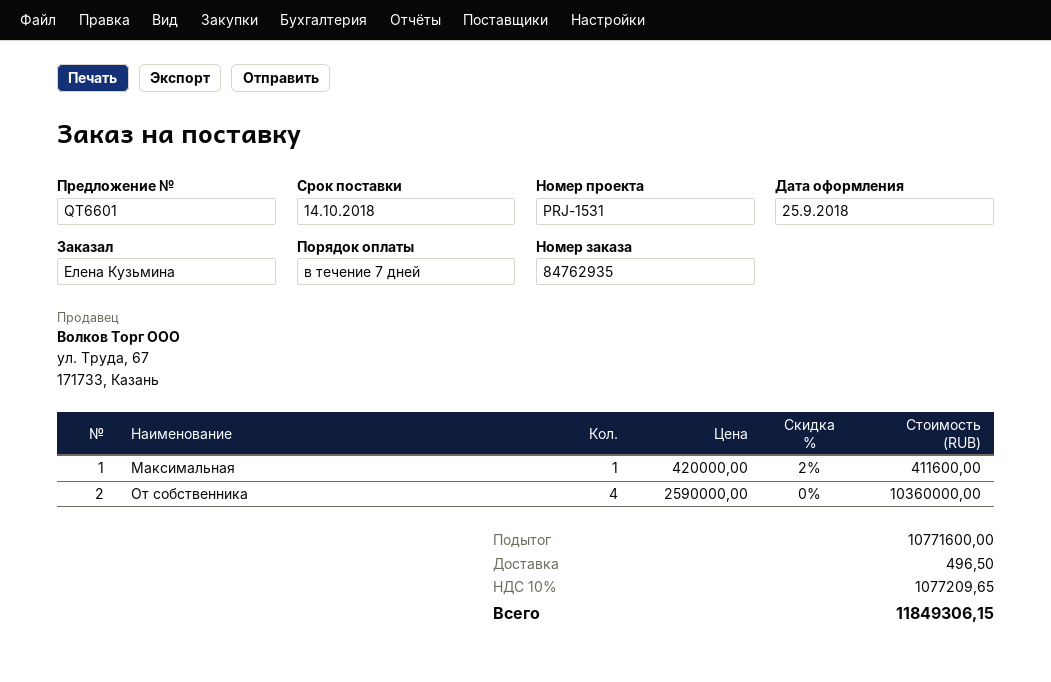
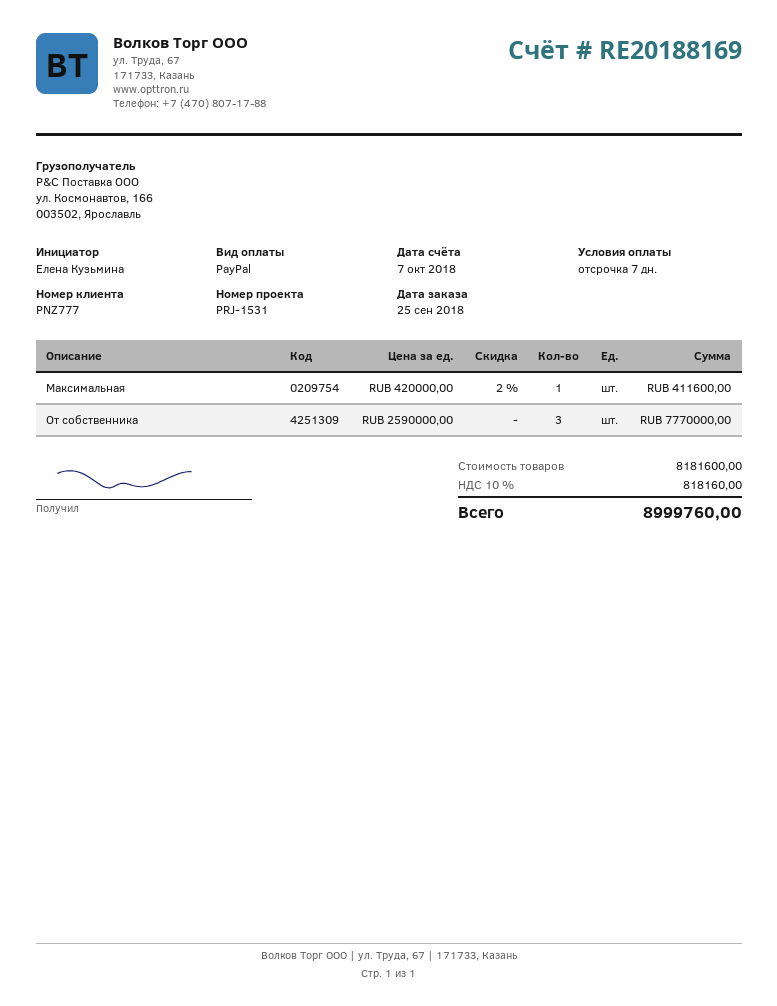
От собственника: 4 x 2590000.00 = 10360000.00 -> 3 x 2590000.00 = 7770000.00
subtotal: 10771600.00 -> 8181600.00
shipping: 496.50 -> none
tax: 10% = 1077209.65 -> 10% = 818160.00
total: 11849306.15 -> 8999760.00

